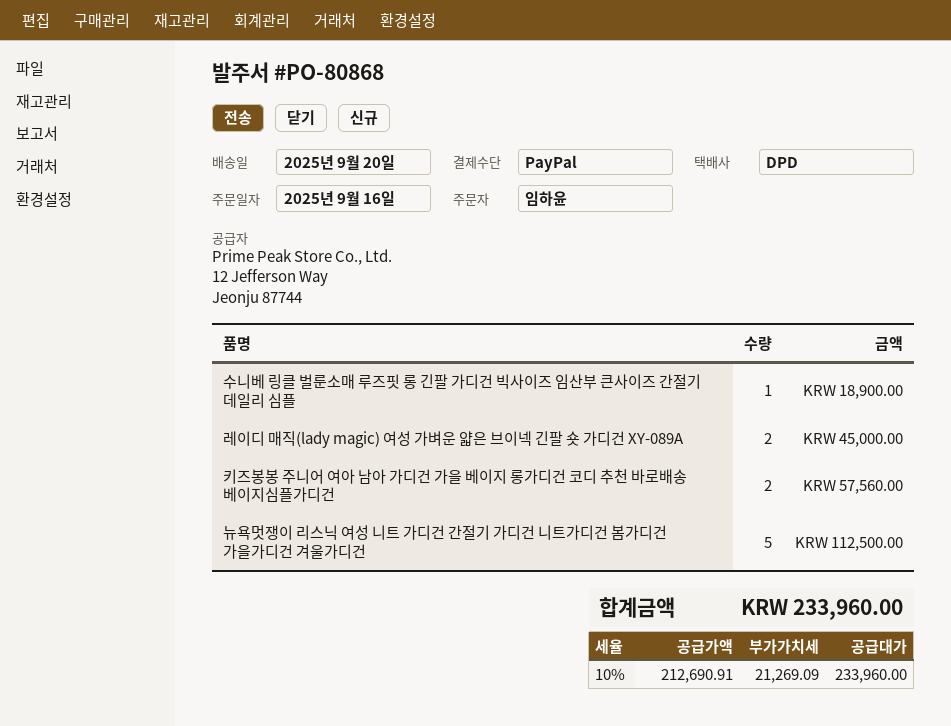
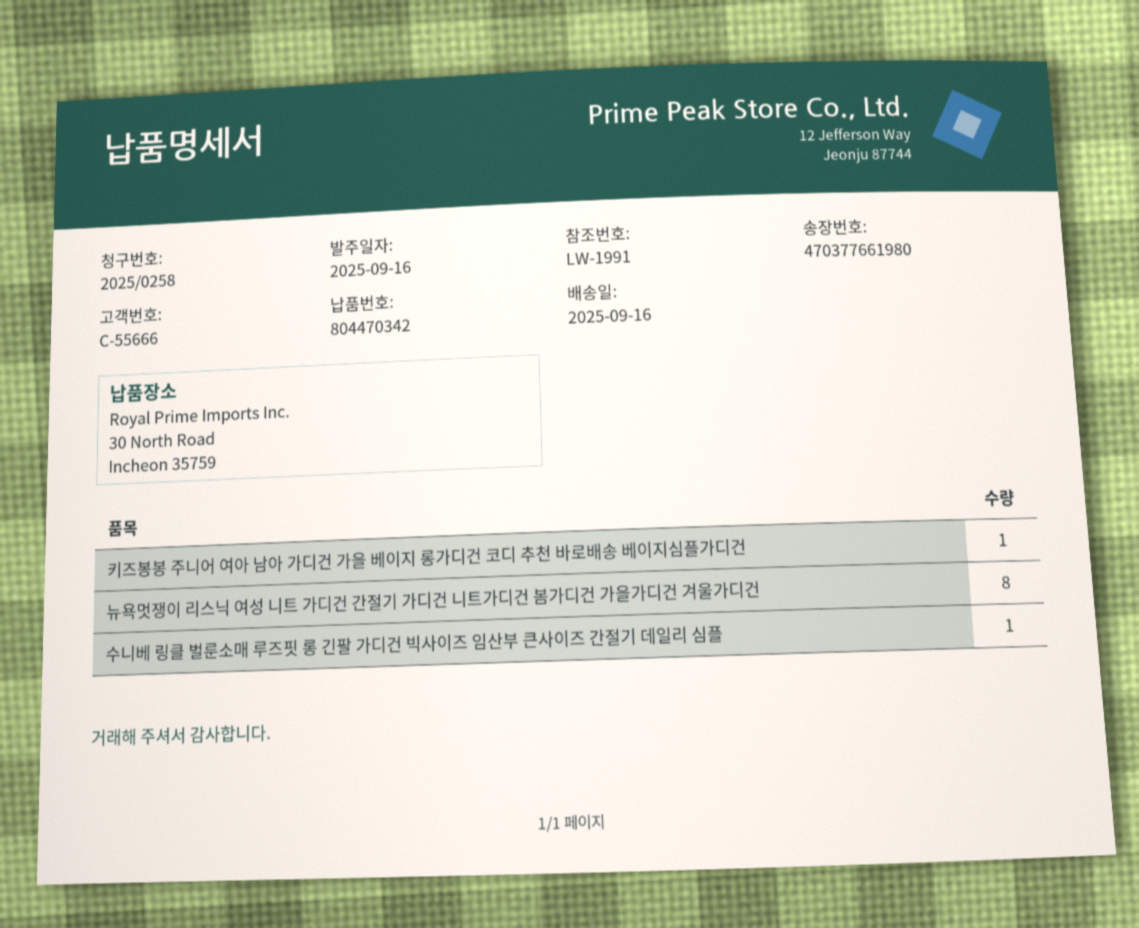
delivery date: 2025-09-20 -> 2025-09-16
레이디 매직(lady magic) 여성 가벼운 얇은 브이넥 긴팔 숏 가디건 XY-089A: 2 -> none
키즈봉봉 주니어 여아 남아 가디건 가을 베이지 롱가디건 코디 추천 바로배송 베이지심플가디건: 2 -> 1
뉴욕멋쟁이 리스닉 여성 니트 가디건 간절기 가디건 니트가디건 봄가디건 가을가디건 겨울가디건: 5 -> 8

